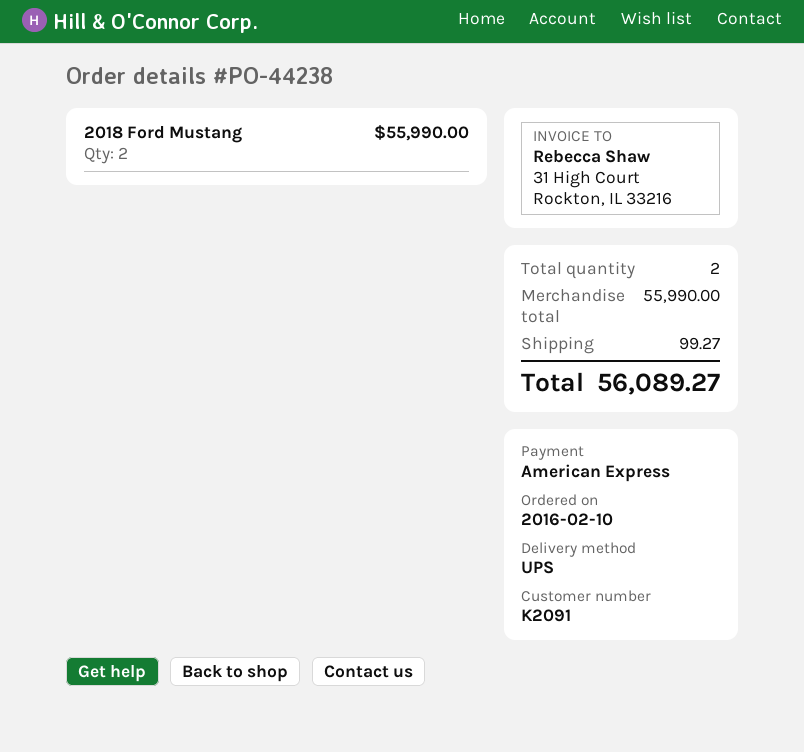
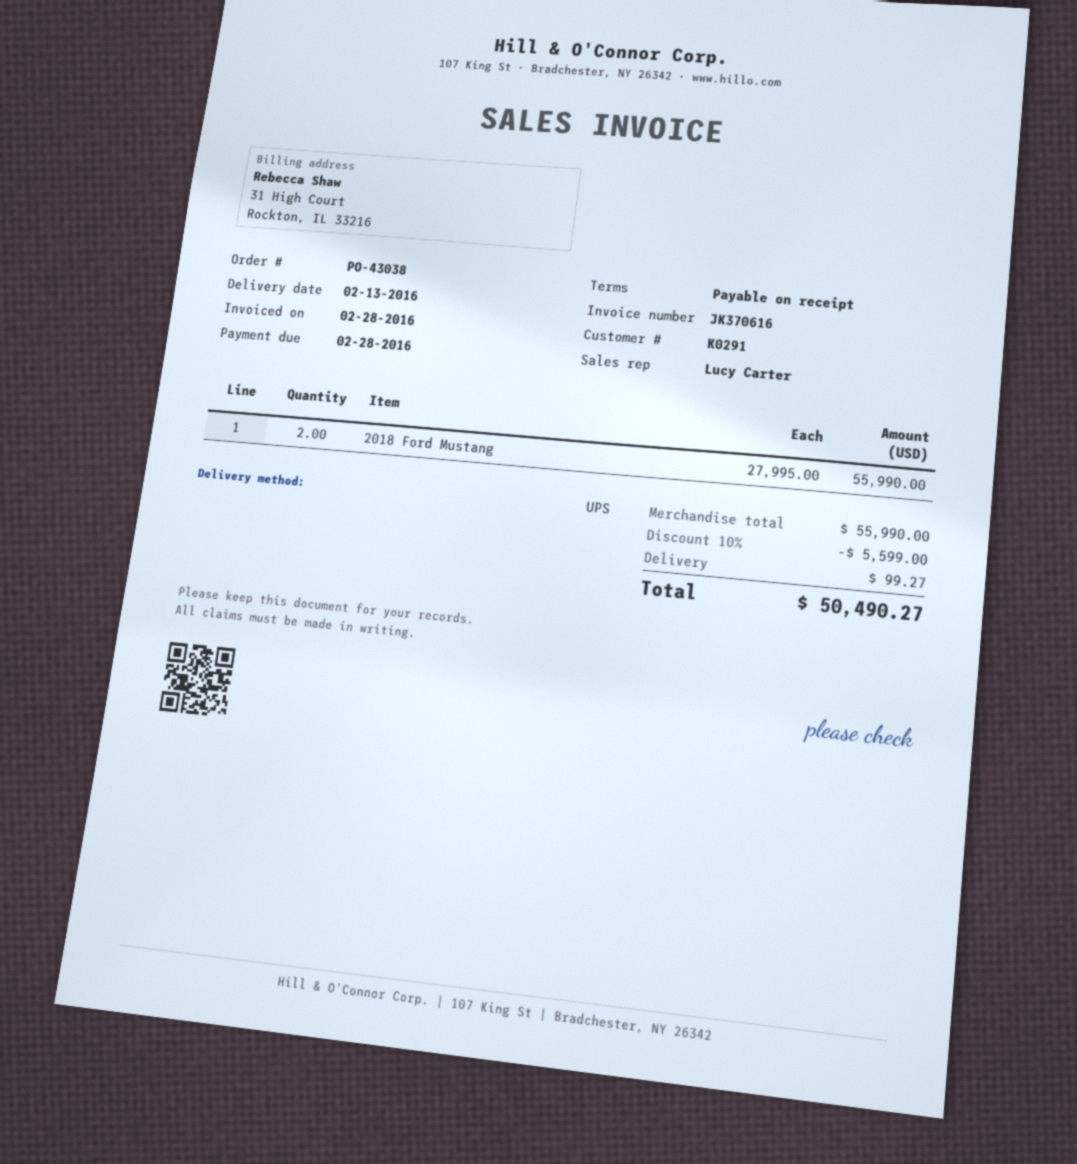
order number: PO-44238 -> PO-43038
customer number: K2091 -> K0291
discount: none -> 10% = 5599.00
total: 56089.27 -> 50490.27

